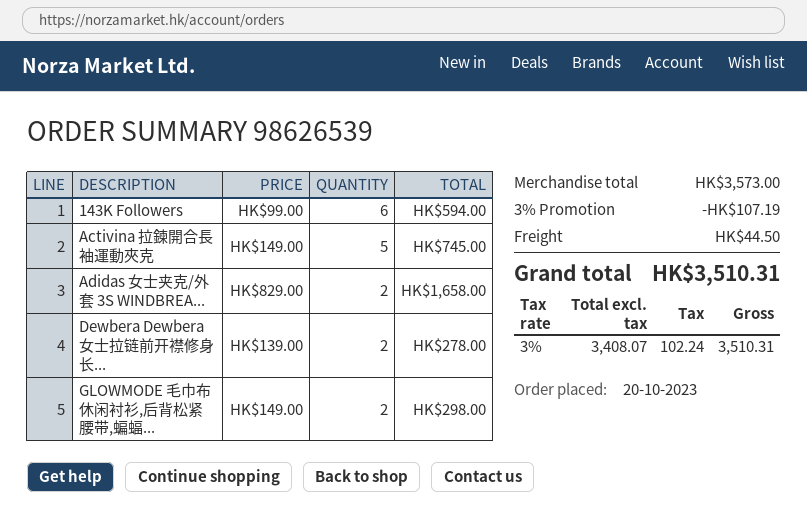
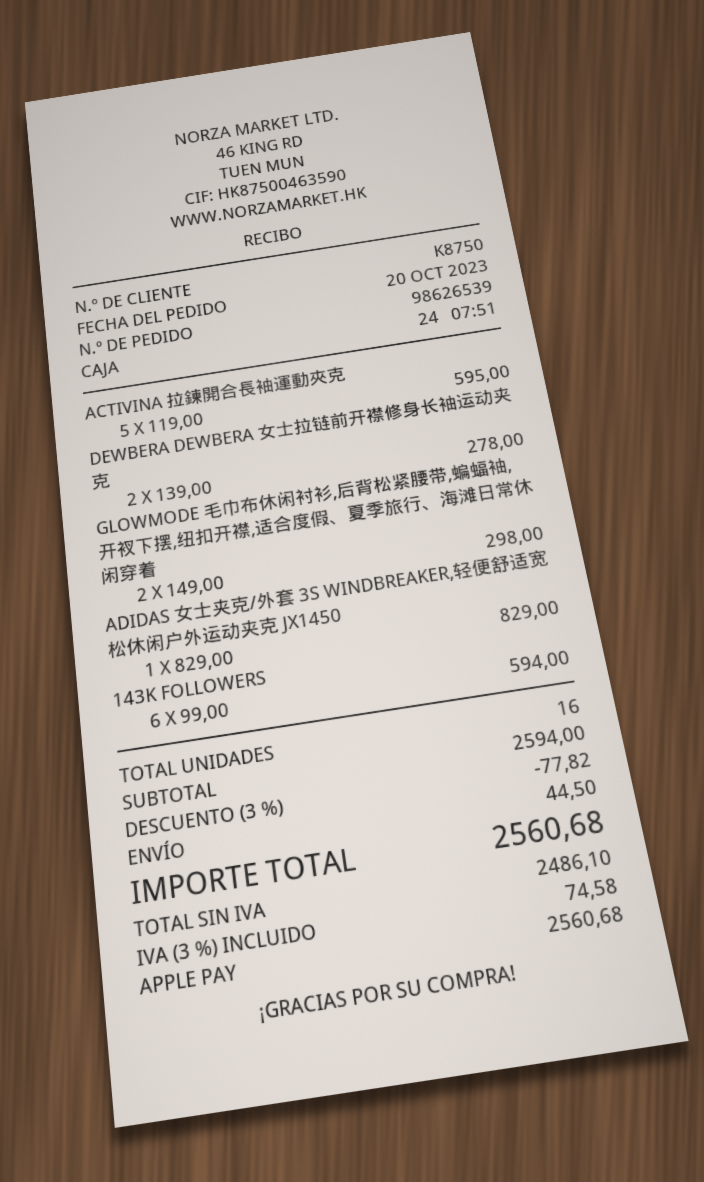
Activina 拉鍊開合長袖運動夾克: 5 x 149.00 = 745.00 -> 5 x 119.00 = 595.00
Adidas 女士夹克/外套 3S WINDBREA...: 2 x 829.00 = 1658.00 -> 1 x 829.00 = 829.00
subtotal: 3573.00 -> 2594.00
discount: 3% = 107.19 -> 3% = 77.82
net: 3408.07 -> 2486.10
tax: 3% = 102.24 -> 3% = 74.58
total: 3510.31 -> 2560.68

